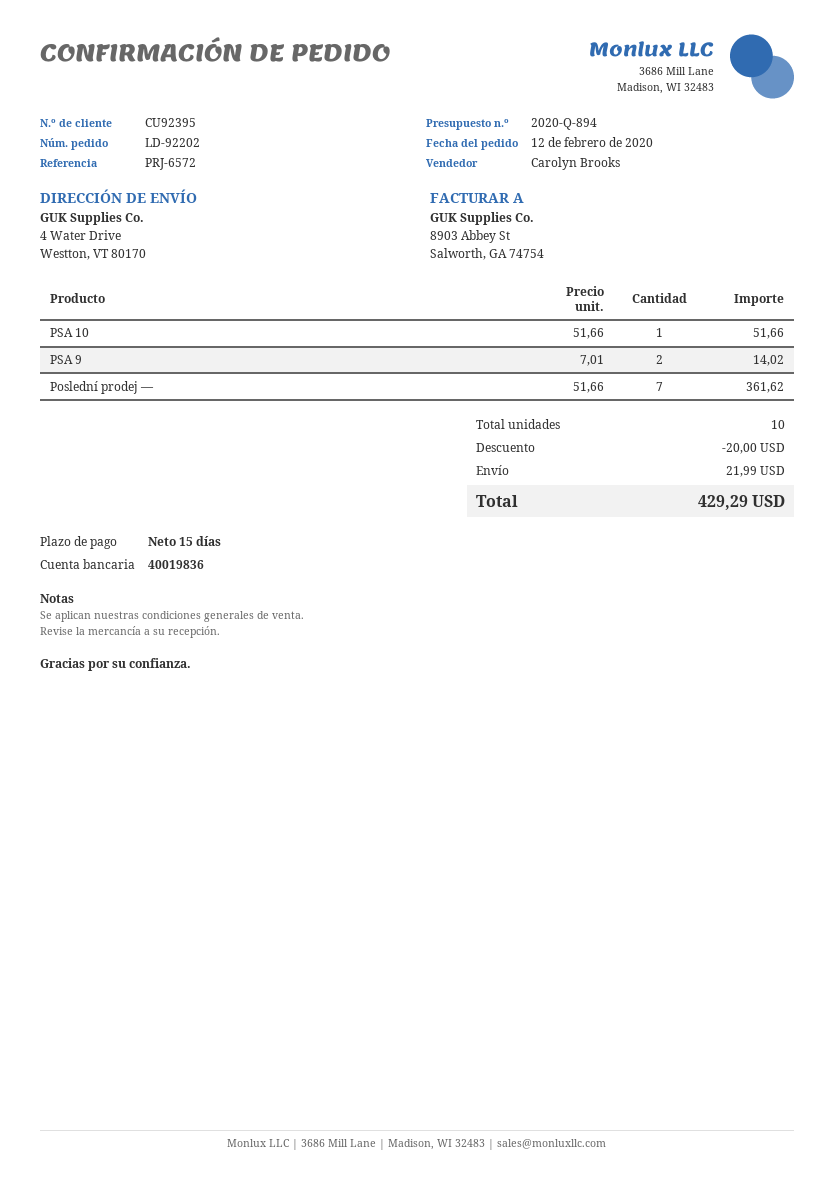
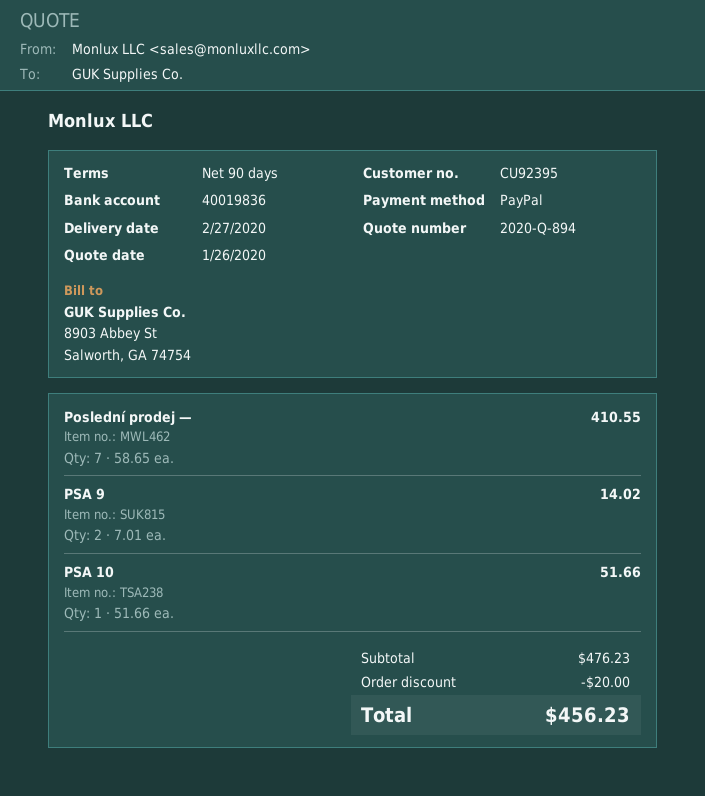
payment terms: 15 days -> 90 days
Poslední prodej —: 7 x 51.66 = 361.62 -> 7 x 58.65 = 410.55
shipping: 21.99 -> none
total: 429.29 -> 456.23

